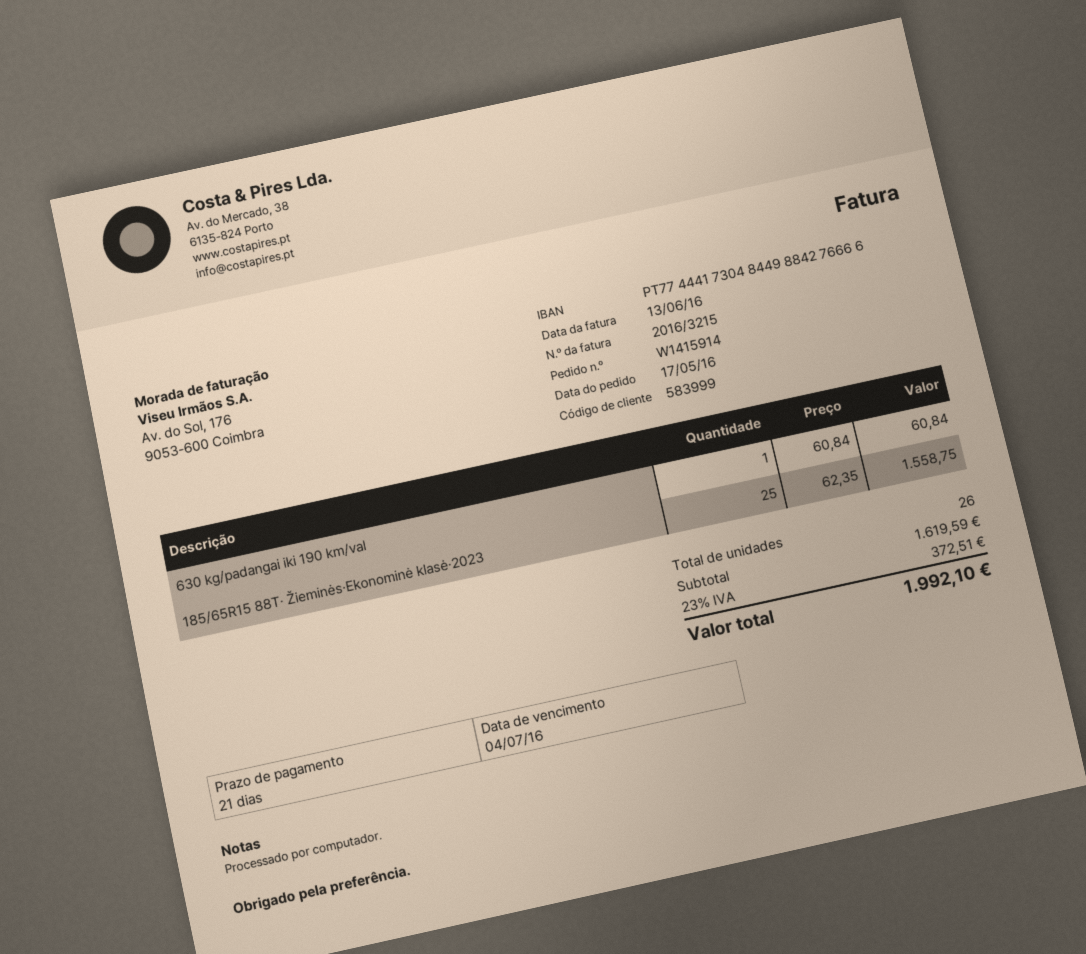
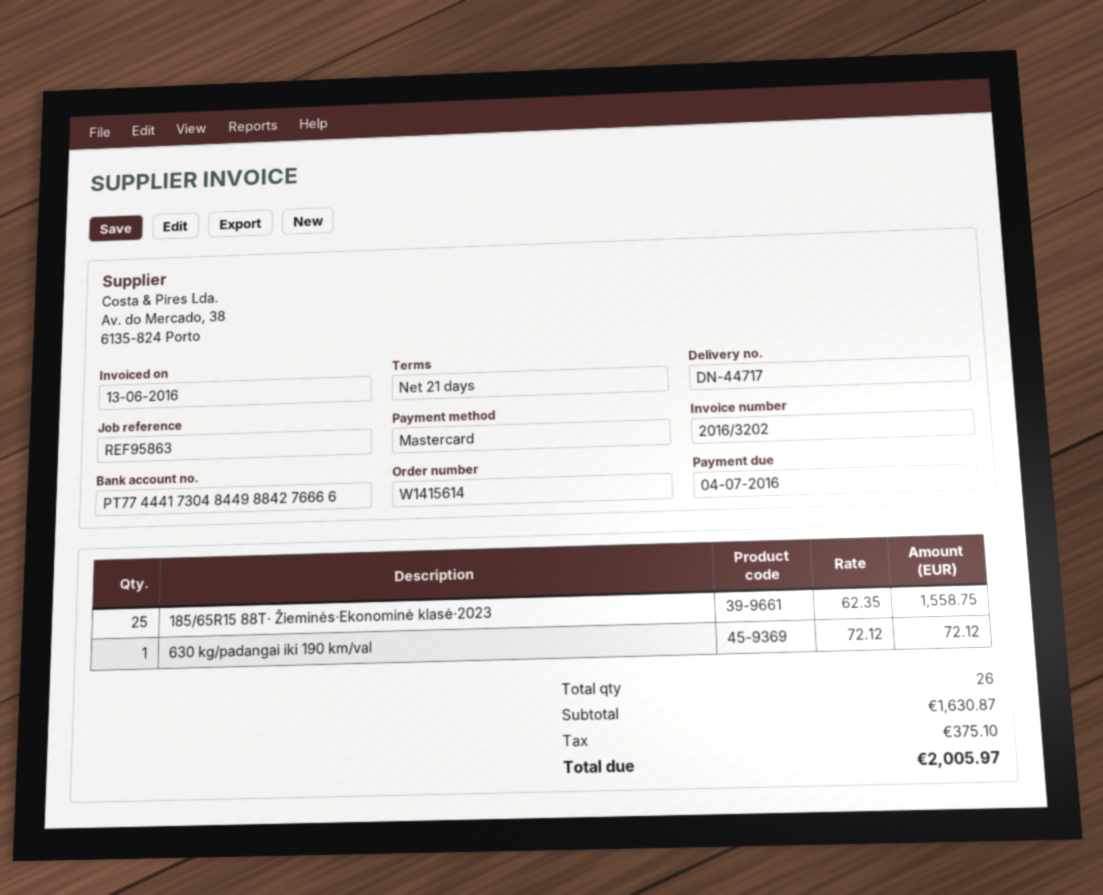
order number: W1415914 -> W1415614
invoice number: 2016/3215 -> 2016/3202
630 kg/padangai iki 190 km/val: 1 x 60.84 = 60.84 -> 1 x 72.12 = 72.12
subtotal: 1619.59 -> 1630.87
tax: 372.51 -> 375.10
total: 1992.10 -> 2005.97

